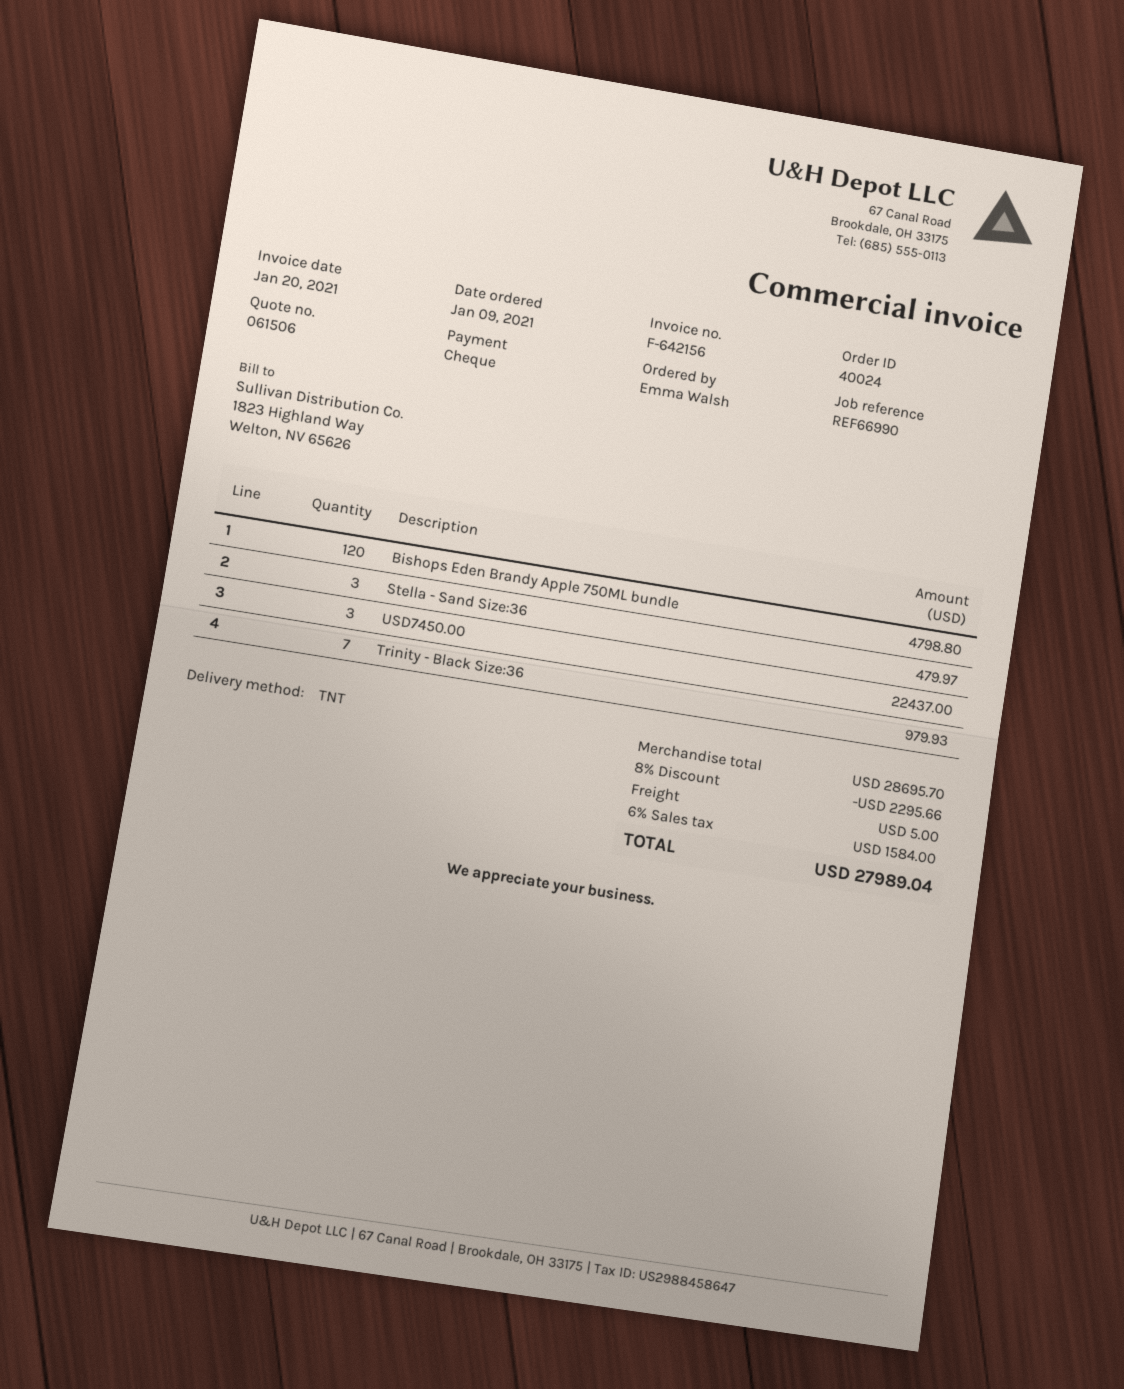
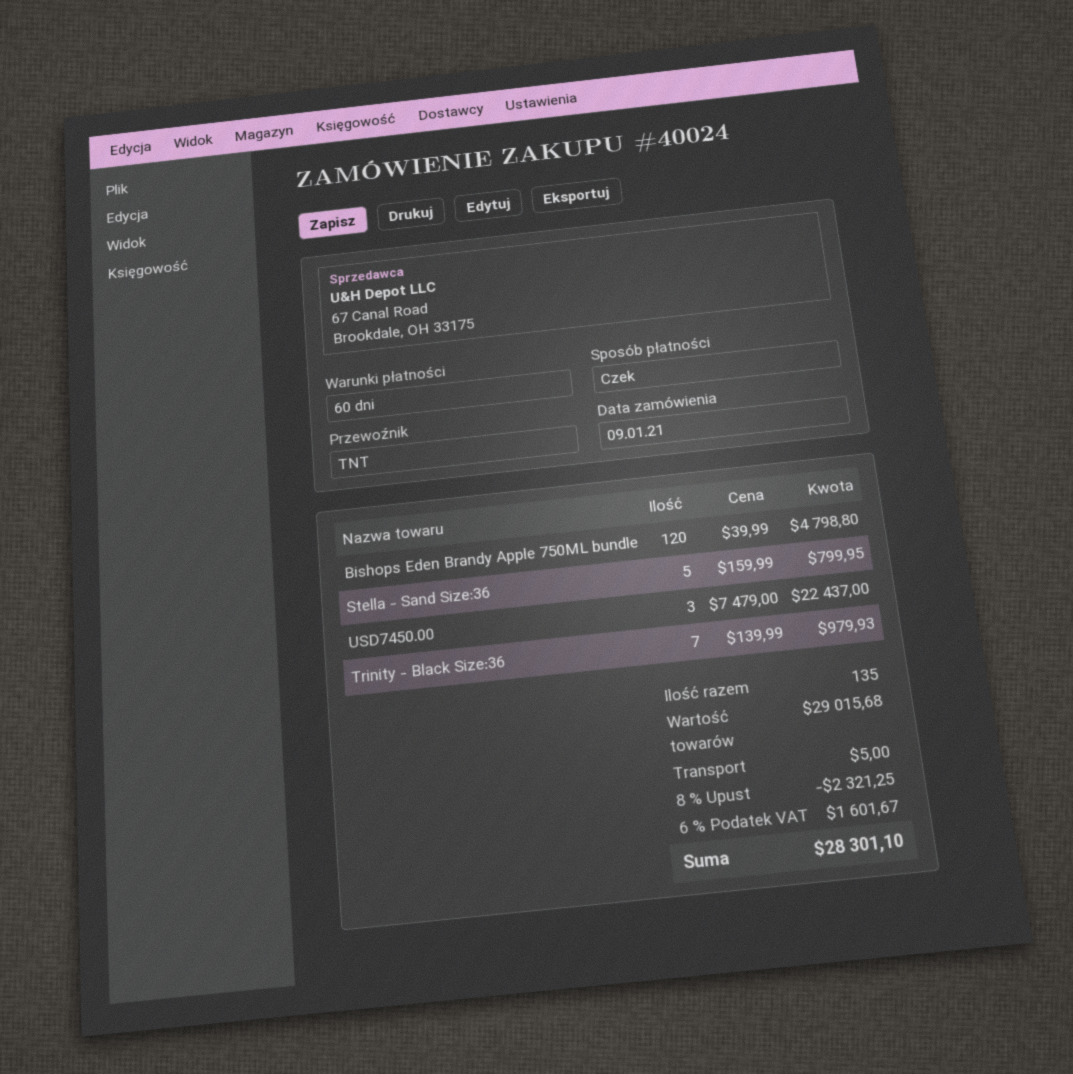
Stella - Sand Size:36: 3 for 479.97 -> 5 for 799.95
subtotal: 28695.70 -> 29015.68
discount: 8% = 2295.66 -> 8% = 2321.25
tax: 6% = 1584.00 -> 6% = 1601.67
total: 27989.04 -> 28301.10

